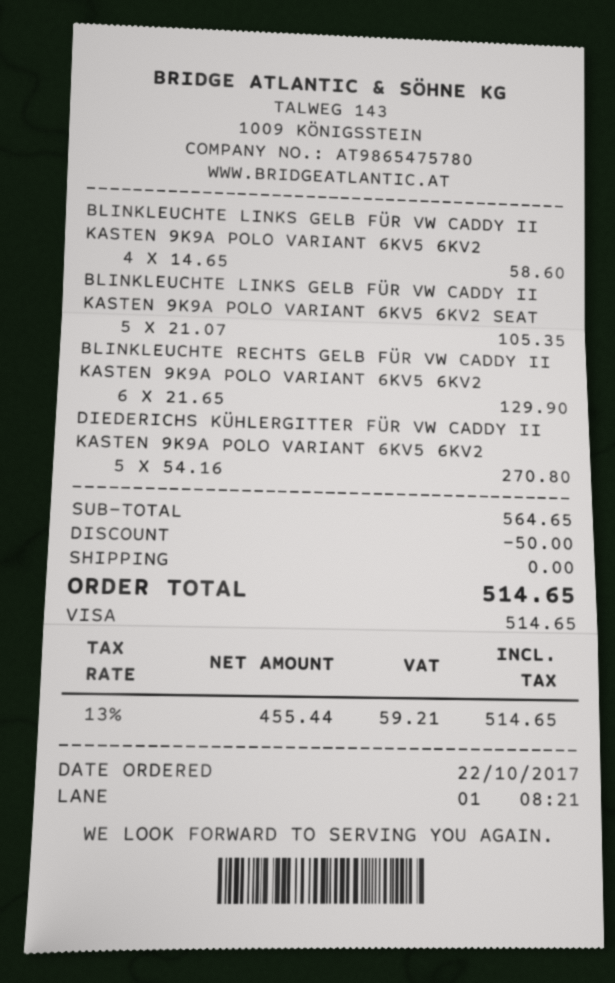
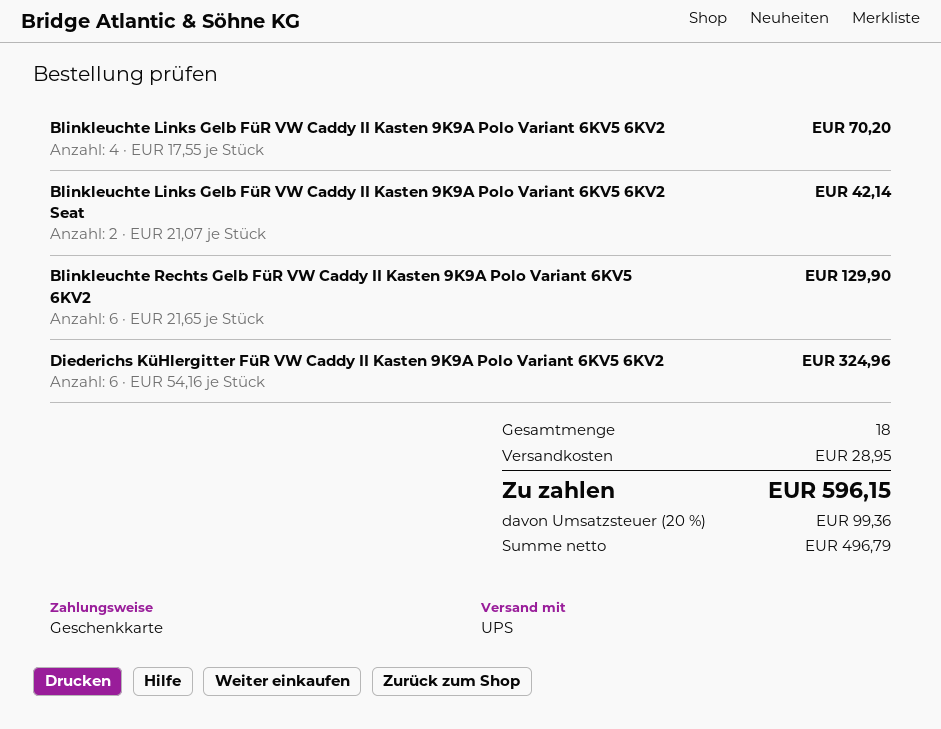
payment method: Visa -> gift card
BLINKLEUCHTE LINKS GELB FÜR VW CADDY II KASTEN 9K9A POLO VARIANT 6KV5 6KV2: 4 x 14.65 = 58.60 -> 4 x 17.55 = 70.20
BLINKLEUCHTE LINKS GELB FÜR VW CADDY II KASTEN 9K9A POLO VARIANT 6KV5 6KV2 SEAT: 5 x 21.07 = 105.35 -> 2 x 21.07 = 42.14
DIEDERICHS KÜHLERGITTER FÜR VW CADDY II KASTEN 9K9A POLO VARIANT 6KV5 6KV2: 5 x 54.16 = 270.80 -> 6 x 54.16 = 324.96
discount: 50.00 -> none
shipping: 0.00 -> 28.95
net: 455.44 -> 496.79
tax: 13% = 59.21 -> 20% = 99.36
total: 514.65 -> 596.15

